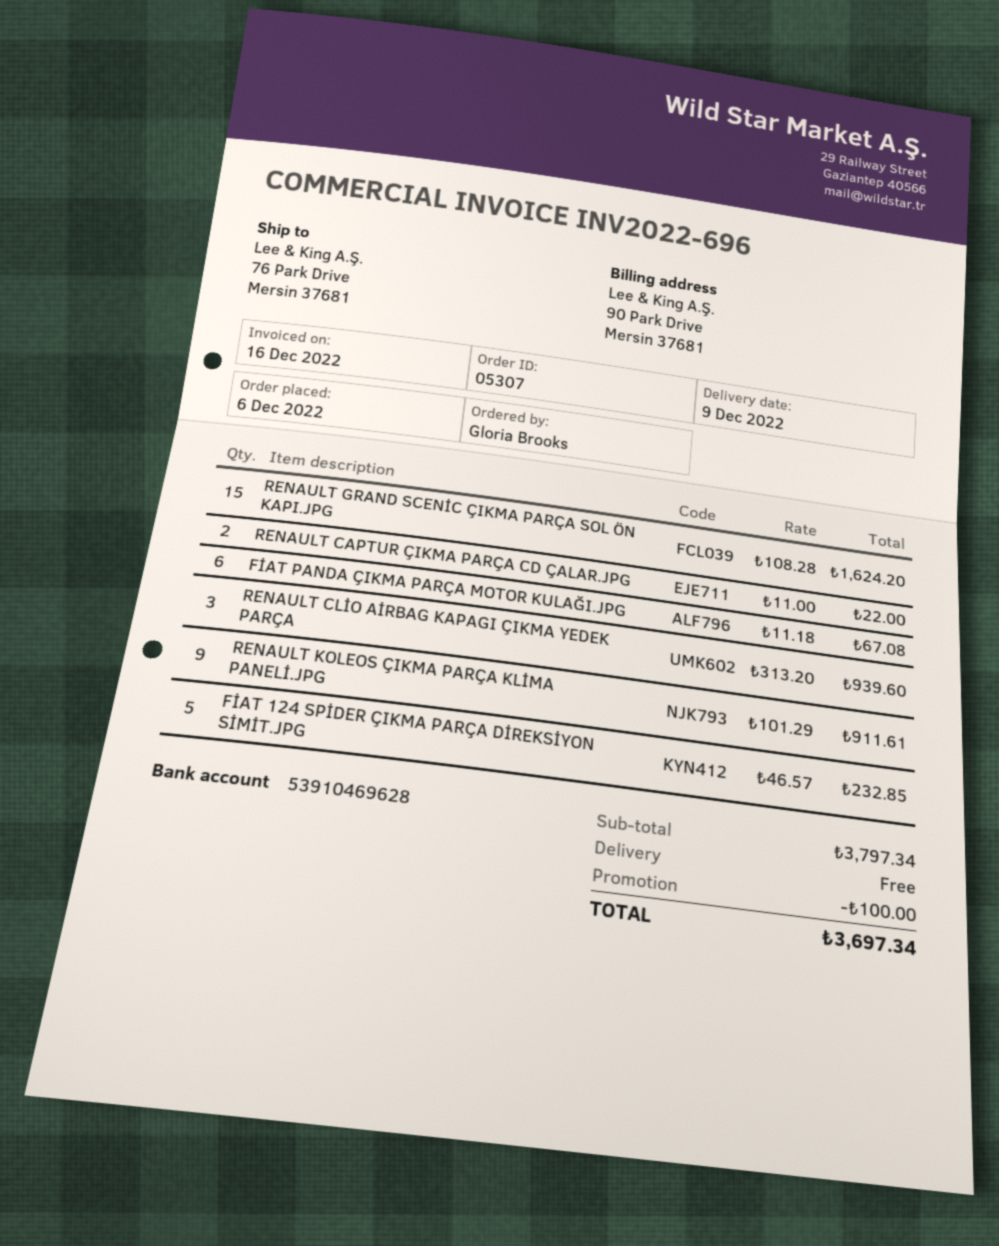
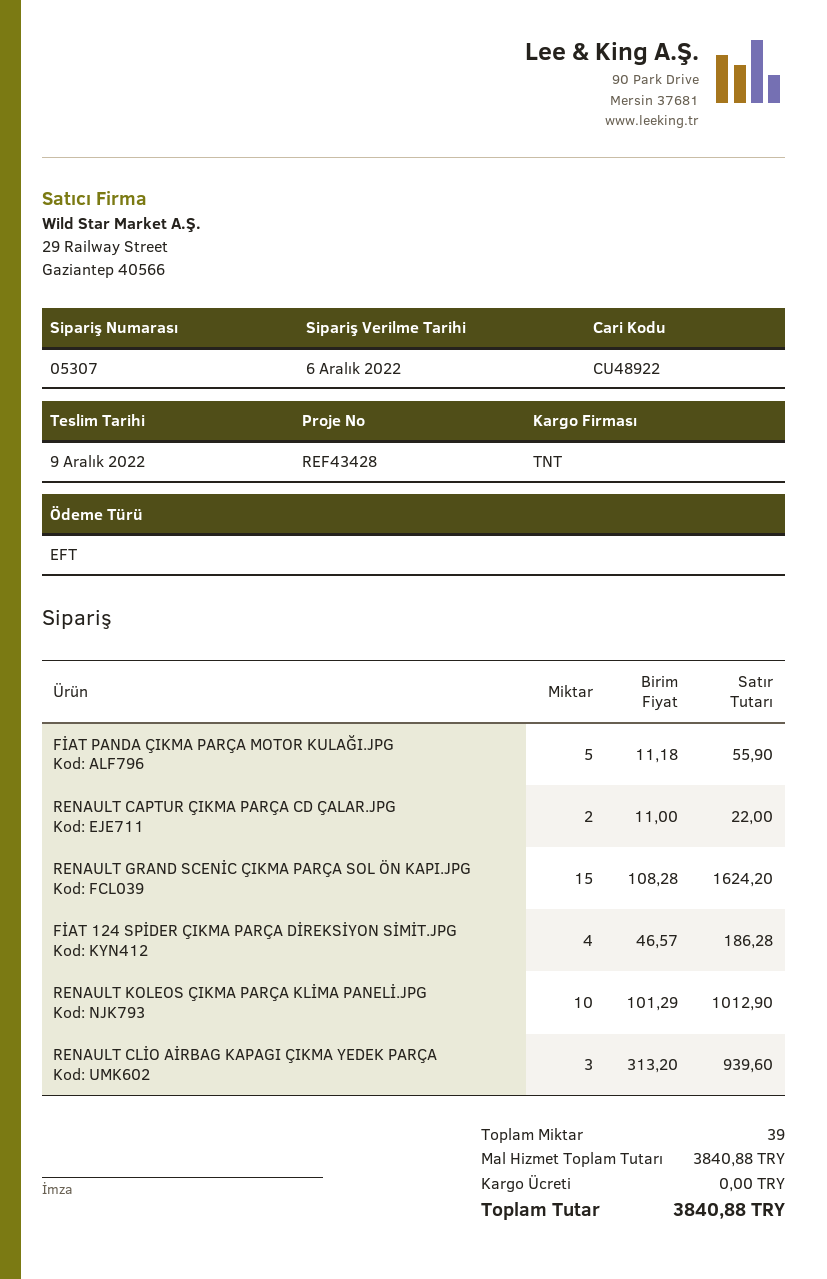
FİAT PANDA ÇIKMA PARÇA MOTOR KULAĞI.JPG: 6 x 11.18 = 67.08 -> 5 x 11.18 = 55.90
RENAULT KOLEOS ÇIKMA PARÇA KLİMA PANELİ.JPG: 9 x 101.29 = 911.61 -> 10 x 101.29 = 1012.90
FİAT 124 SPİDER ÇIKMA PARÇA DİREKSİYON SİMİT.JPG: 5 x 46.57 = 232.85 -> 4 x 46.57 = 186.28
subtotal: 3797.34 -> 3840.88
discount: 100.00 -> none
total: 3697.34 -> 3840.88

